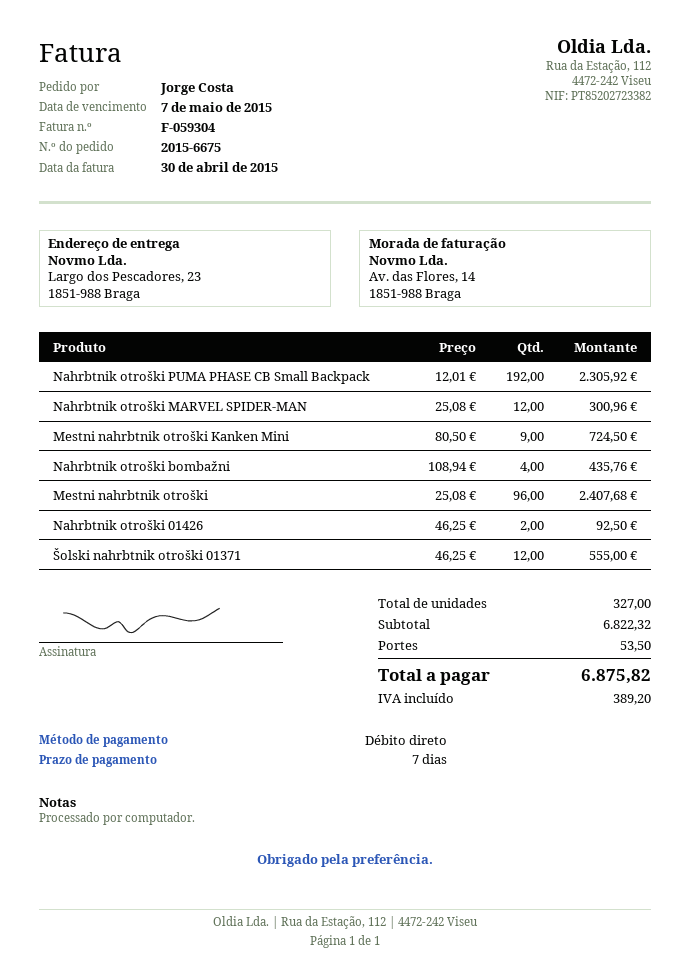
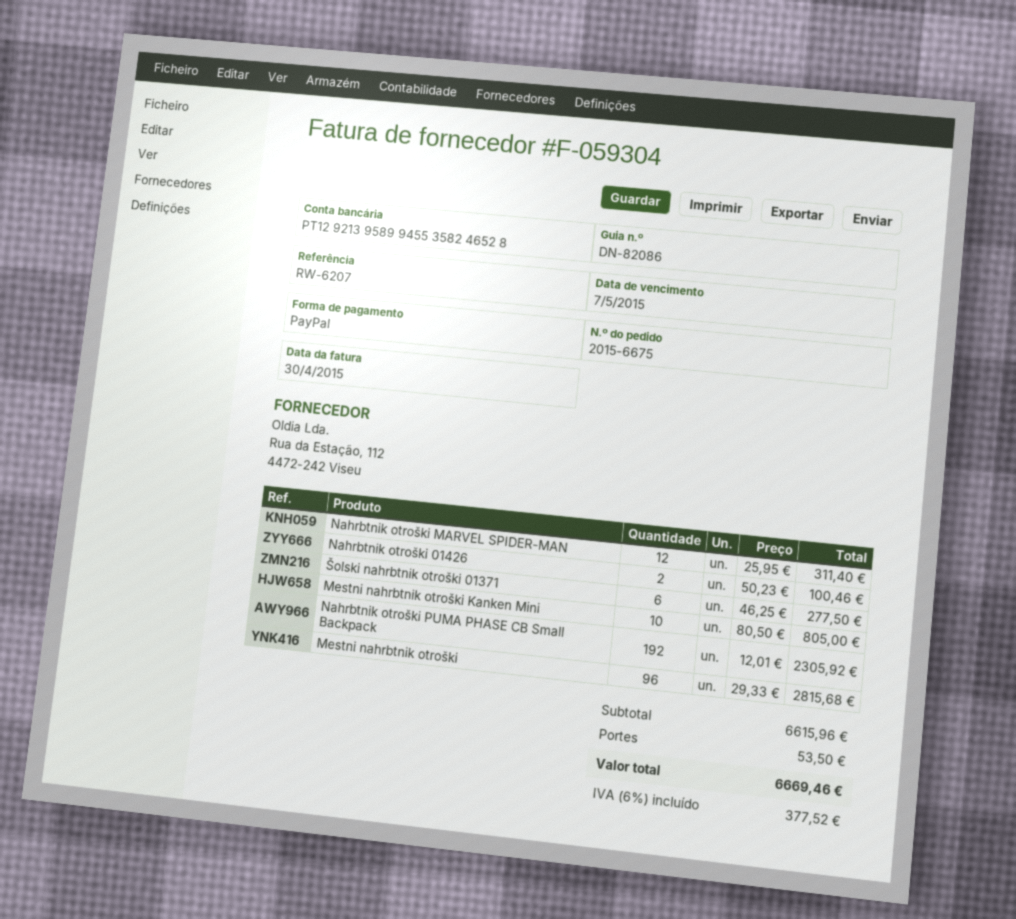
payment method: direct debit -> PayPal
Nahrbtnik otroški MARVEL SPIDER-MAN: 12 x 25.08 = 300.96 -> 12 x 25.95 = 311.40
Mestni nahrbtnik otroški Kanken Mini: 9 x 80.50 = 724.50 -> 10 x 80.50 = 805.00
Nahrbtnik otroški bombažni: 4 x 108.94 = 435.76 -> none
Mestni nahrbtnik otroški: 96 x 25.08 = 2407.68 -> 96 x 29.33 = 2815.68
Nahrbtnik otroški 01426: 2 x 46.25 = 92.50 -> 2 x 50.23 = 100.46
Šolski nahrbtnik otroški 01371: 12 x 46.25 = 555.00 -> 6 x 46.25 = 277.50
subtotal: 6822.32 -> 6615.96
tax: 389.20 -> 377.52
total: 6875.82 -> 6669.46

